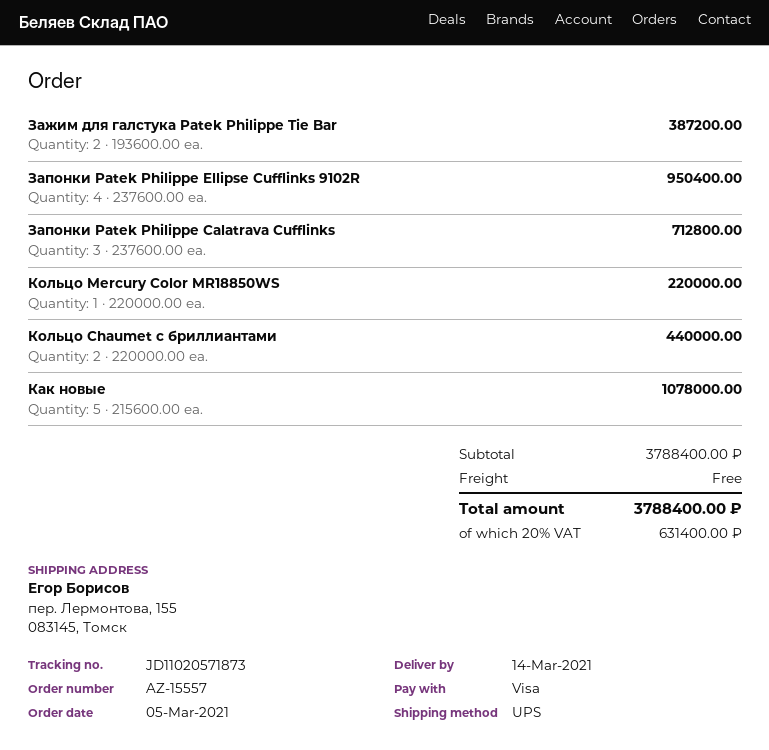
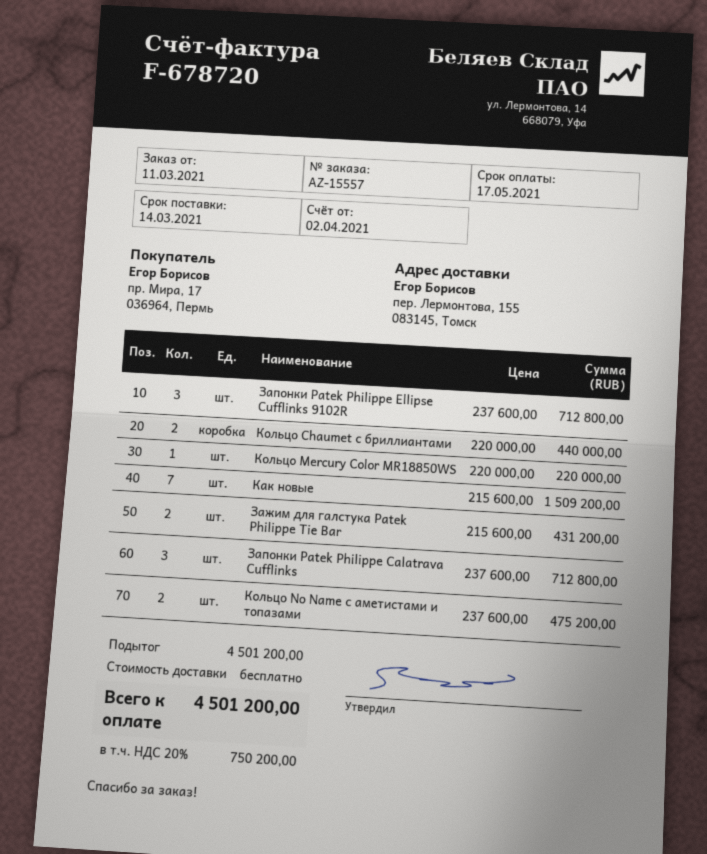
order date: 2021-03-05 -> 2021-03-11
Зажим для галстука Patek Philippe Tie Bar: 2 x 193600.00 = 387200.00 -> 2 x 215600.00 = 431200.00
Запонки Patek Philippe Ellipse Cufflinks 9102R: 4 x 237600.00 = 950400.00 -> 3 x 237600.00 = 712800.00
Как новые: 5 x 215600.00 = 1078000.00 -> 7 x 215600.00 = 1509200.00
Кольцо No Name с аметистами и топазами: none -> 2 x 237600.00 = 475200.00
subtotal: 3788400.00 -> 4501200.00
tax: 20% = 631400.00 -> 20% = 750200.00
total: 3788400.00 -> 4501200.00

